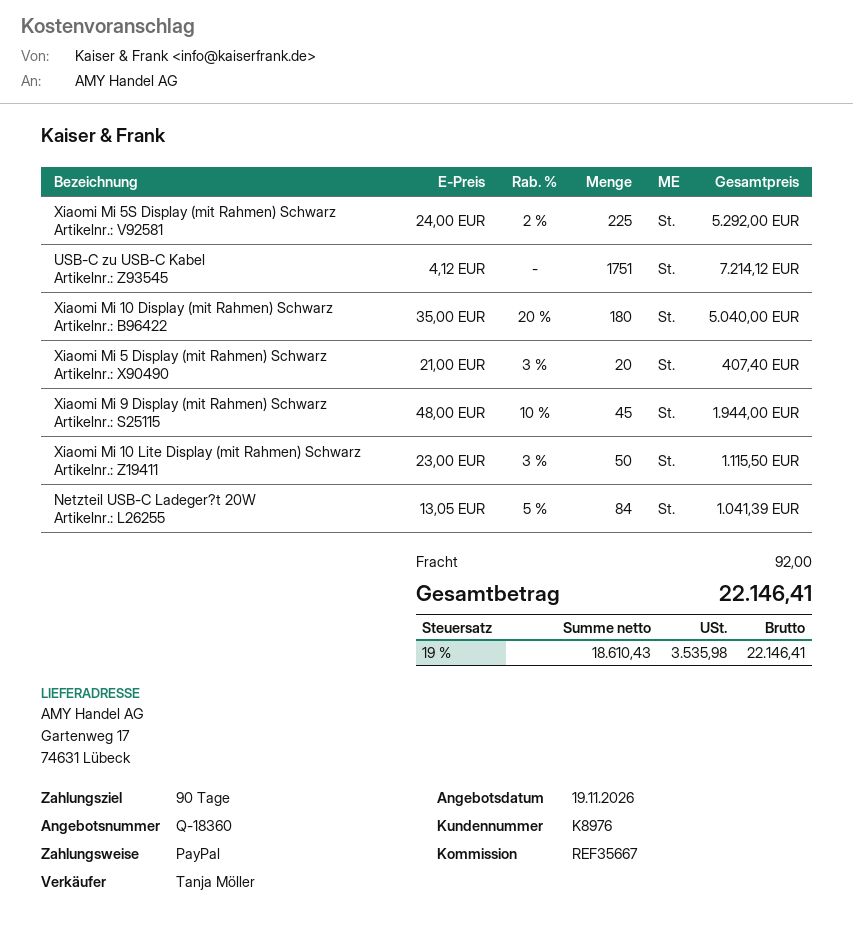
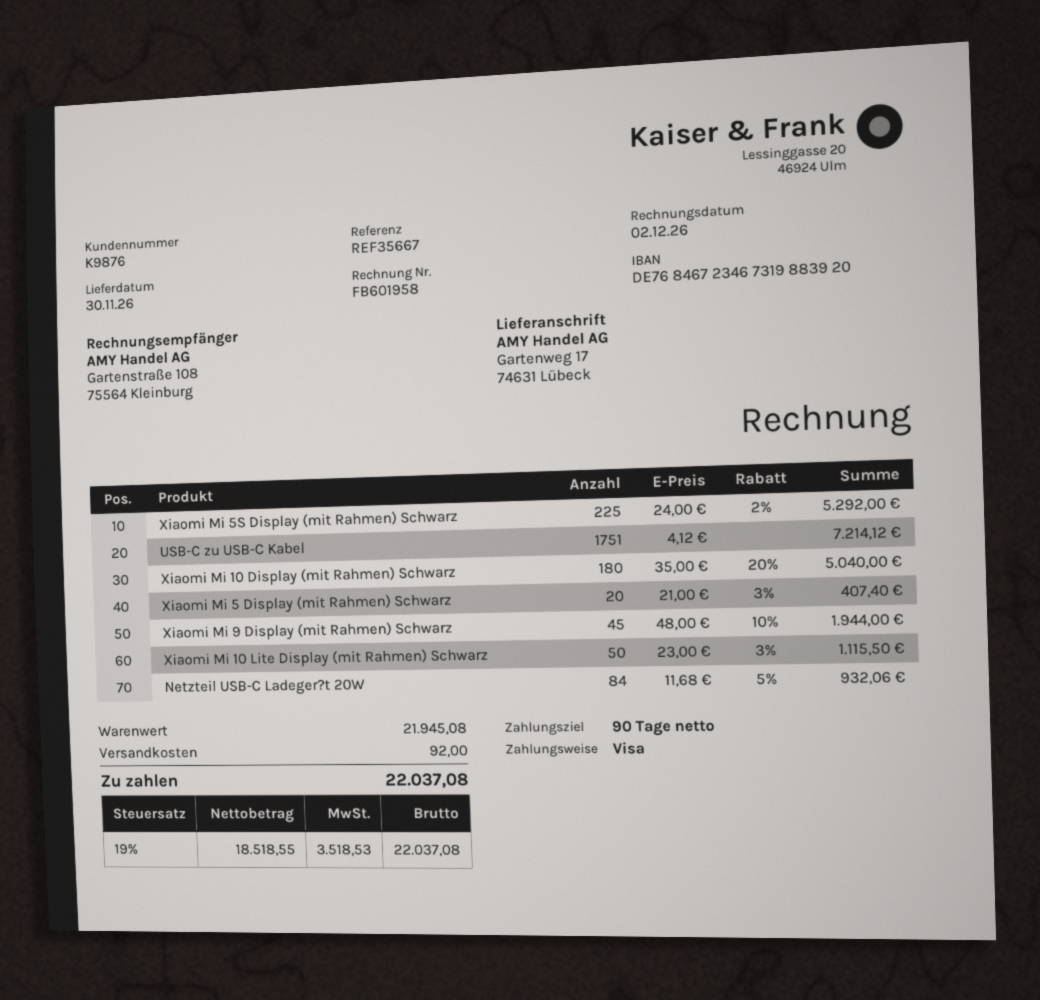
customer number: K8976 -> K9876
payment method: PayPal -> Visa
Netzteil USB-C Ladeger?t 20W: 84 x 13.05 - 5% = 1041.39 -> 84 x 11.68 - 5% = 932.06
net: 18610.43 -> 18518.55
tax: 19% = 3535.98 -> 19% = 3518.53
total: 22146.41 -> 22037.08

